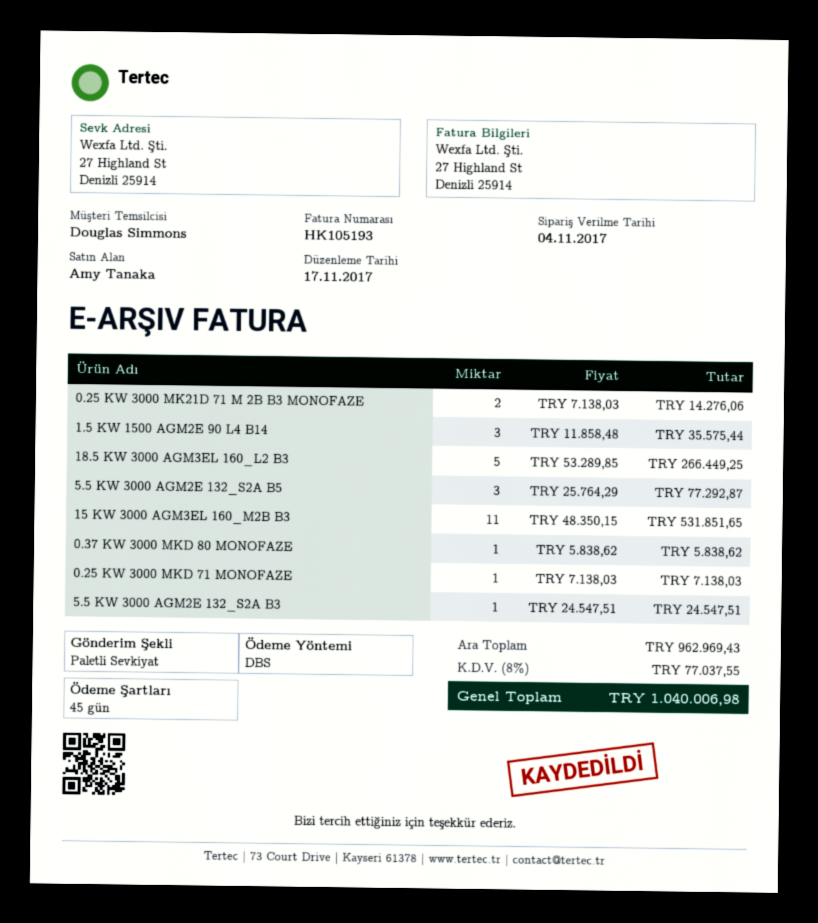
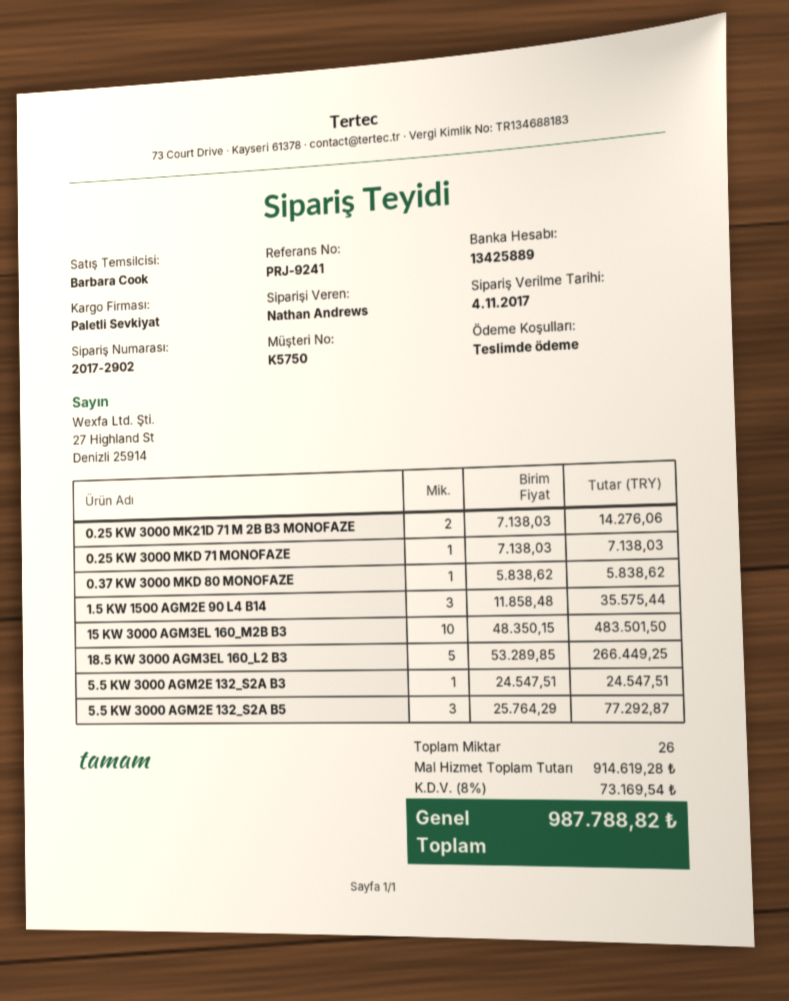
payment terms: 45 days -> on receipt
ordered by: Amy Tanaka -> Nathan Andrews
sales rep: Douglas Simmons -> Barbara Cook
15 KW 3000 AGM3EL 160_M2B B3: 11 x 48350.15 = 531851.65 -> 10 x 48350.15 = 483501.50
subtotal: 962969.43 -> 914619.28
tax: 8% = 77037.55 -> 8% = 73169.54
total: 1040006.98 -> 987788.82

